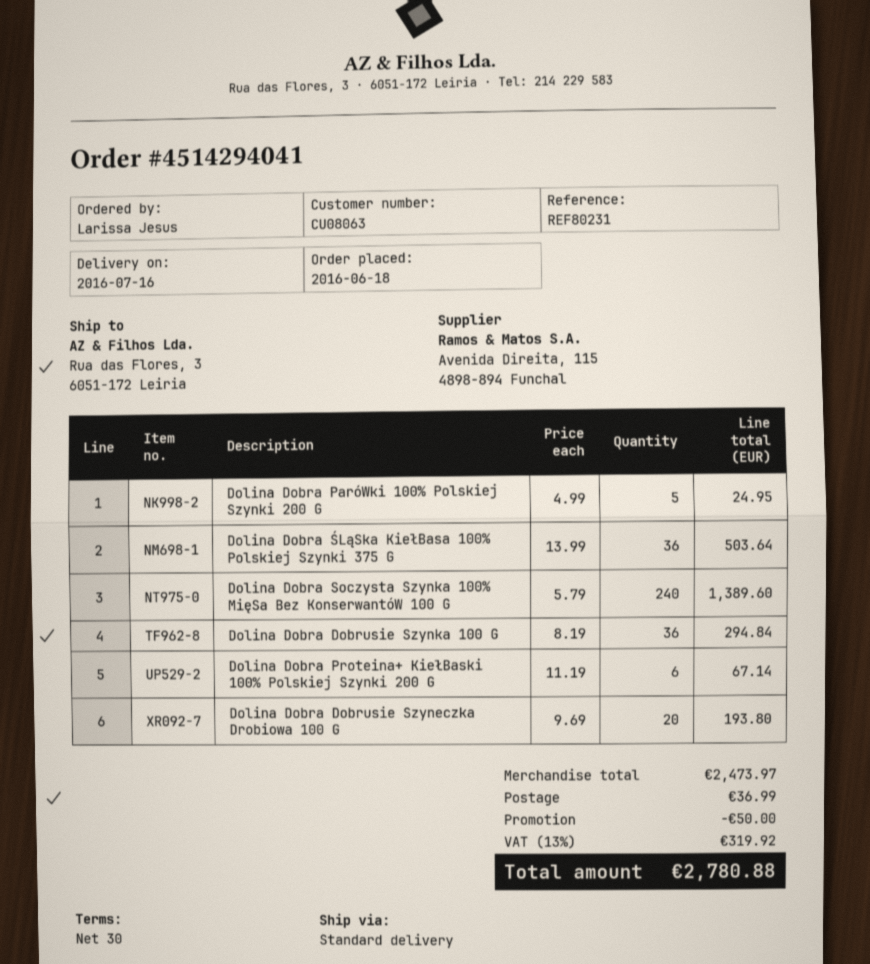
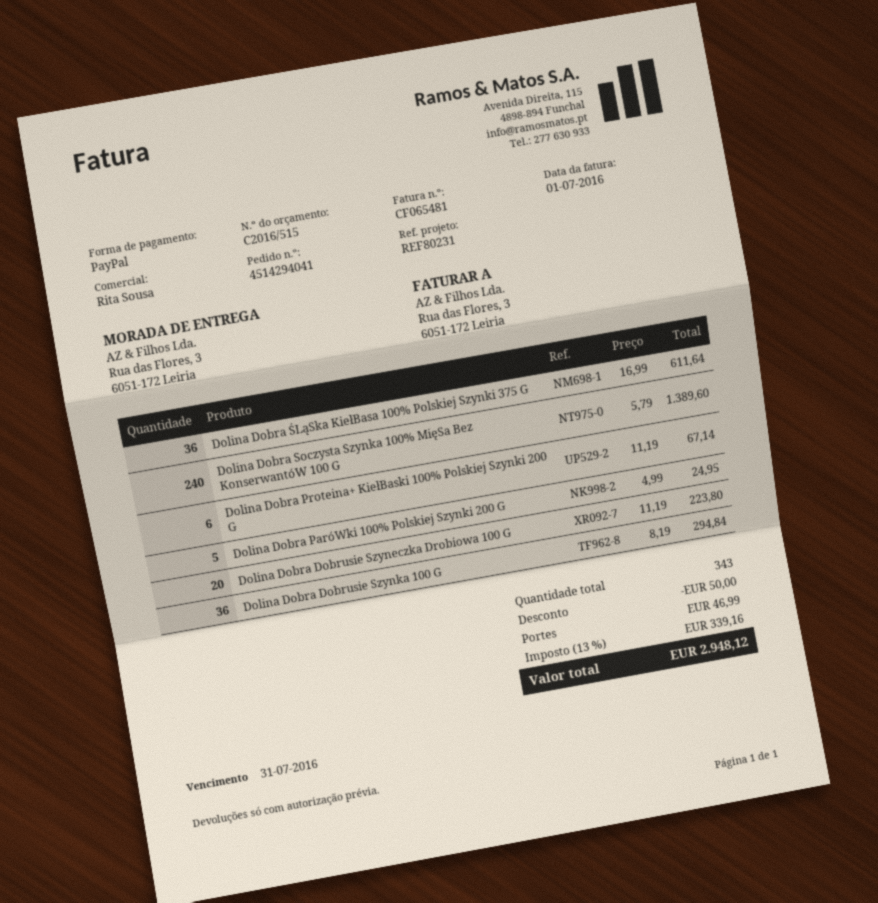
Dolina Dobra ŚLąSka KiełBasa 100% Polskiej Szynki 375 G: 36 x 13.99 = 503.64 -> 36 x 16.99 = 611.64
Dolina Dobra Dobrusie Szyneczka Drobiowa 100 G: 20 x 9.69 = 193.80 -> 20 x 11.19 = 223.80
shipping: 36.99 -> 46.99
tax: 13% = 319.92 -> 13% = 339.16
total: 2780.88 -> 2948.12

